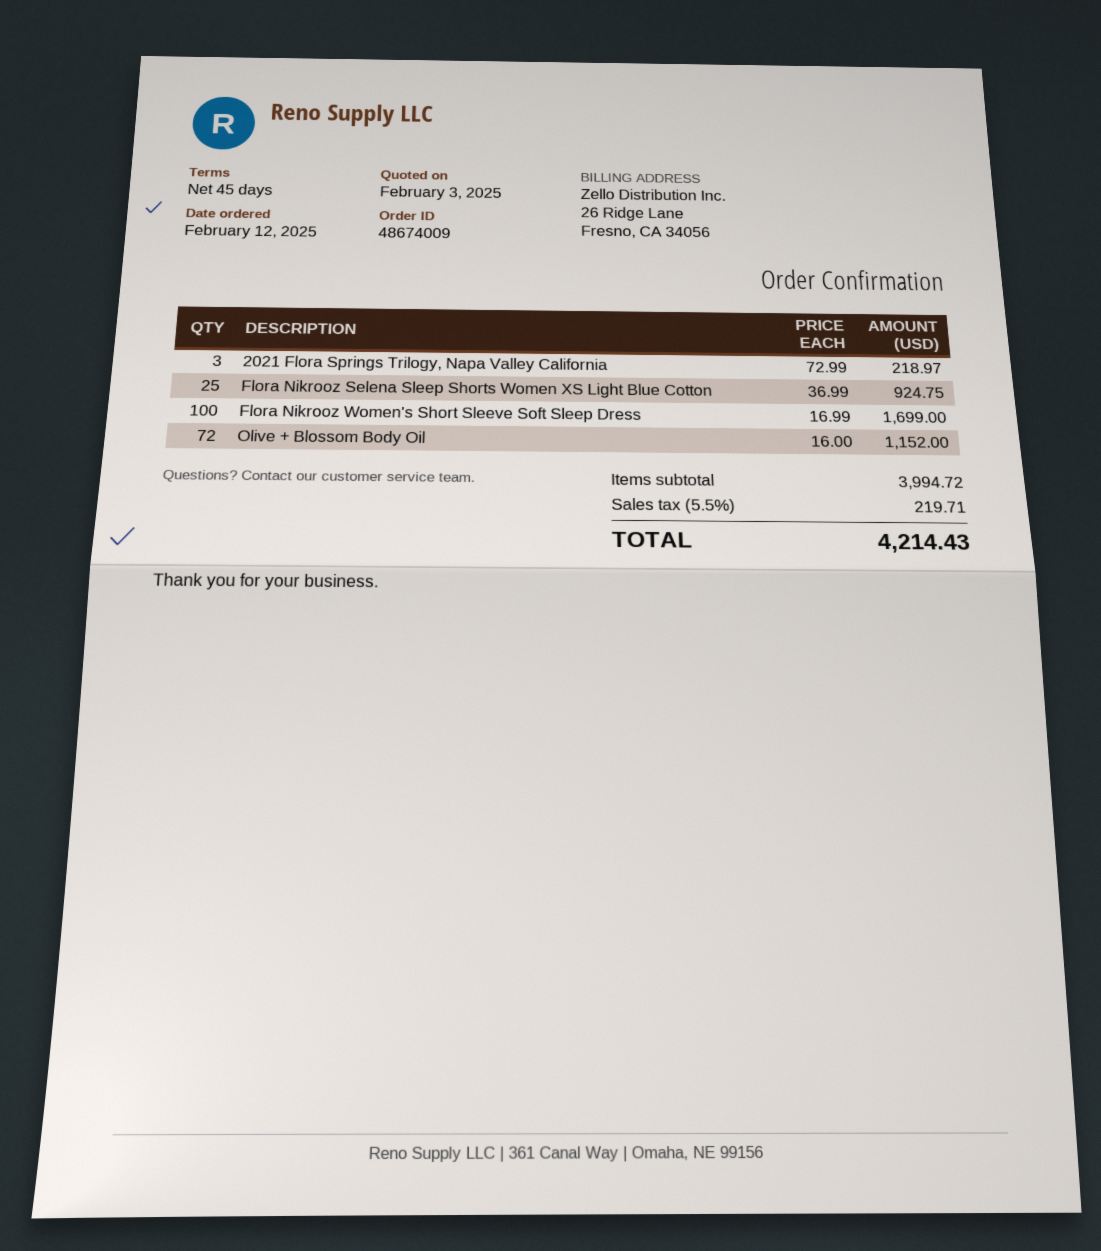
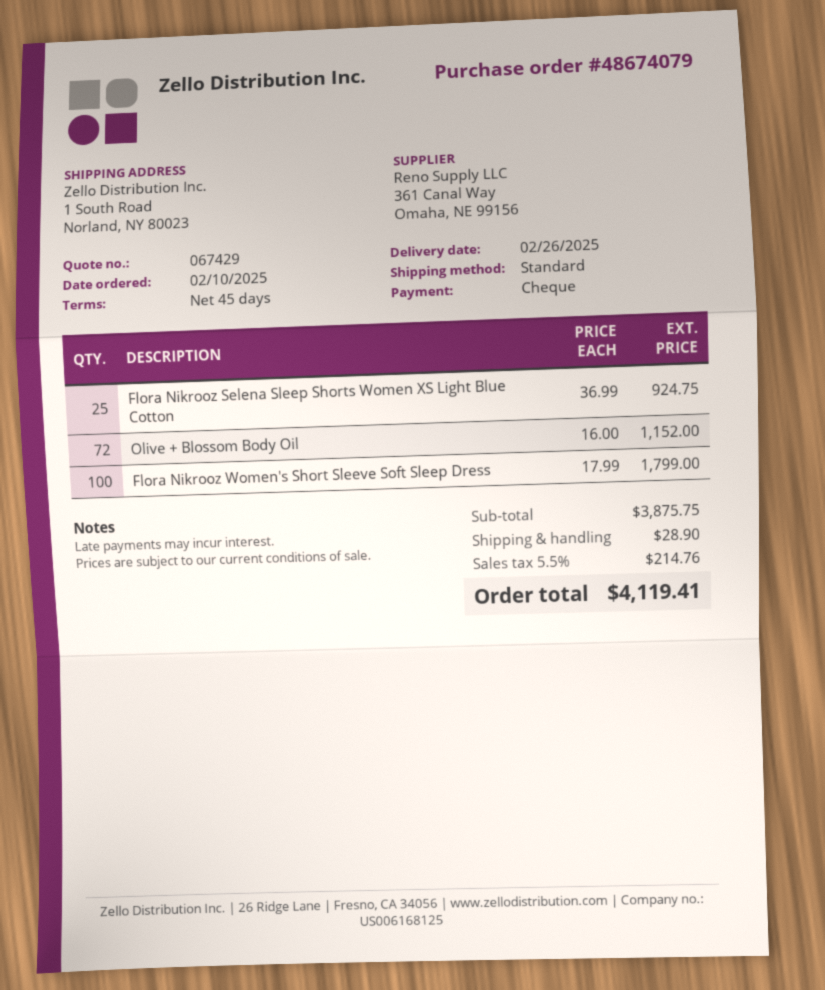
order number: 48674009 -> 48674079
order date: 2025-02-12 -> 2025-02-10
2021 Flora Springs Trilogy, Napa Valley California: 3 x 72.99 = 218.97 -> none
Flora Nikrooz Women's Short Sleeve Soft Sleep Dress: 100 x 16.99 = 1699.00 -> 100 x 17.99 = 1799.00
subtotal: 3994.72 -> 3875.75
shipping: none -> 28.90
tax: 5.5% = 219.71 -> 5.5% = 214.76
total: 4214.43 -> 4119.41

